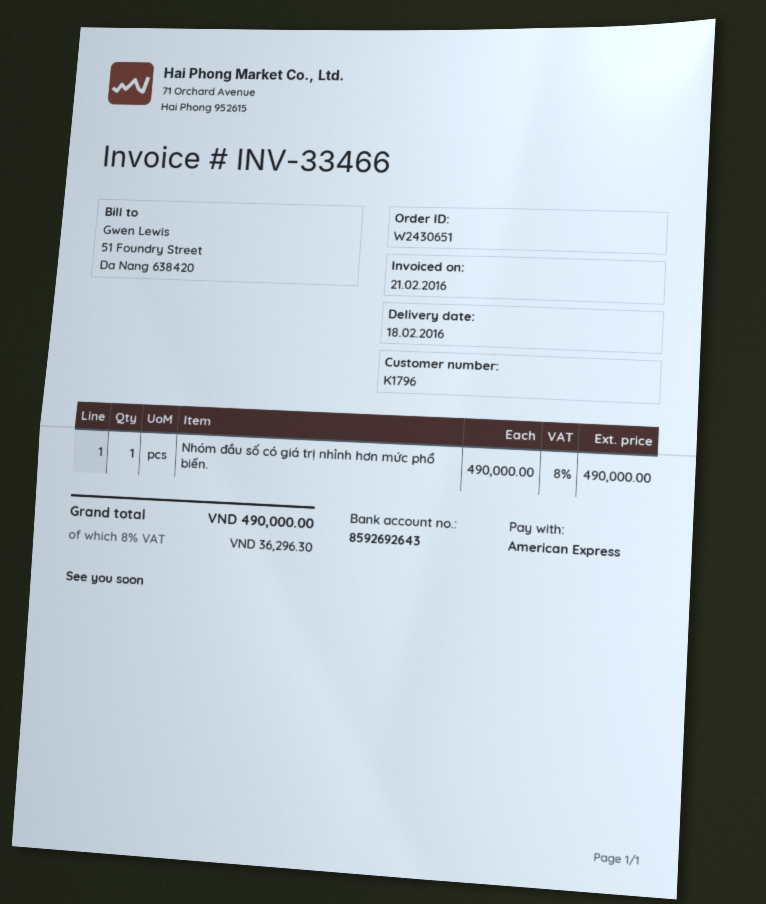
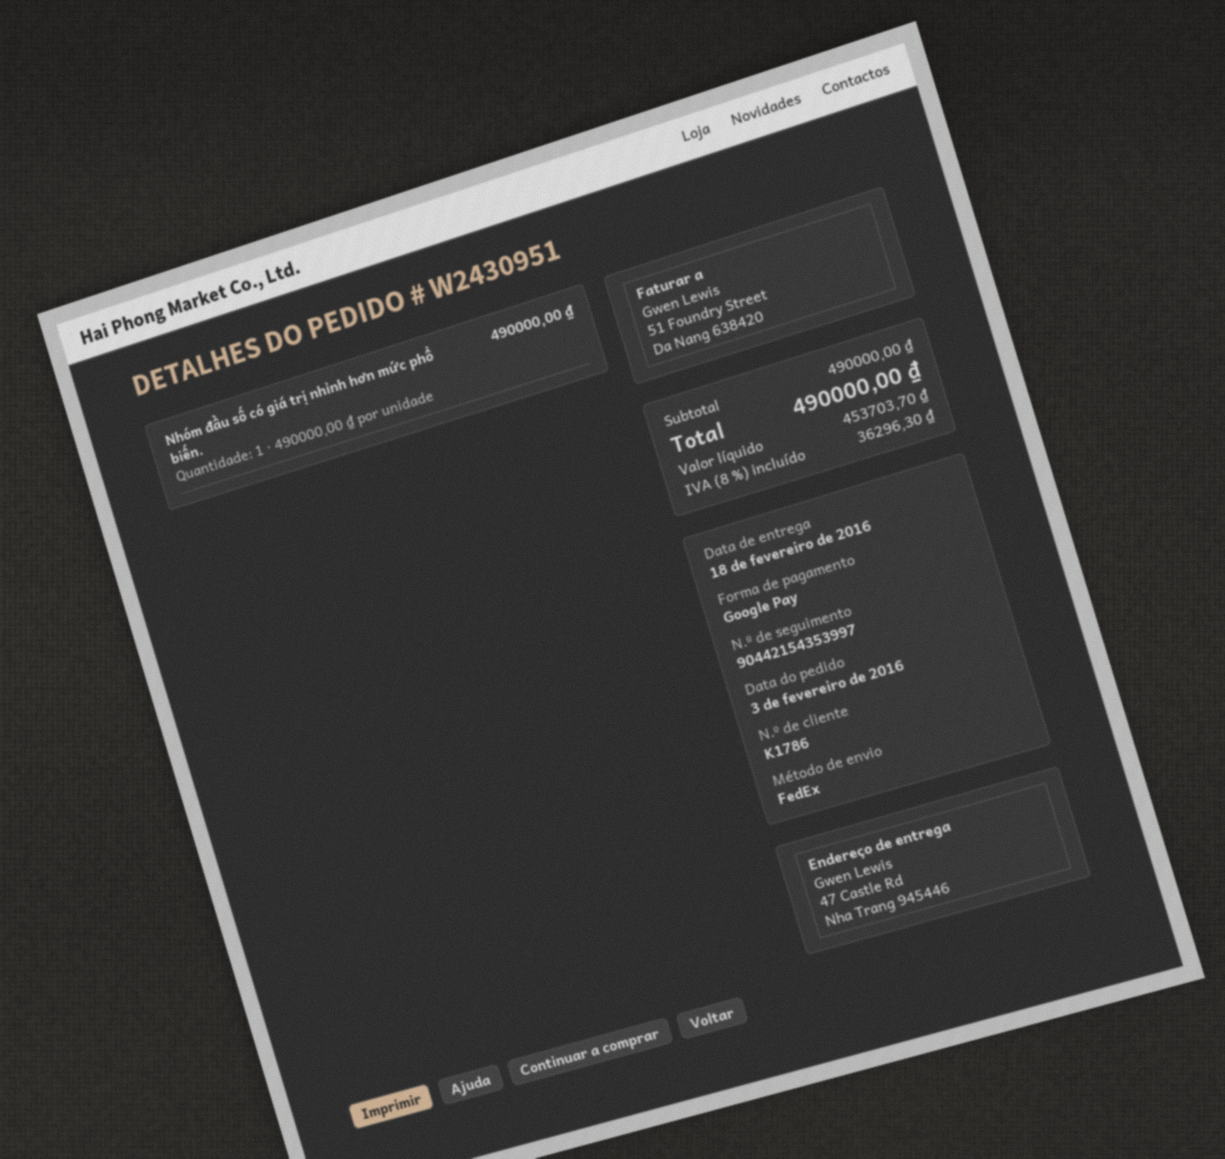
order number: W2430651 -> W2430951
customer number: K1796 -> K1786
payment method: American Express -> Google Pay

